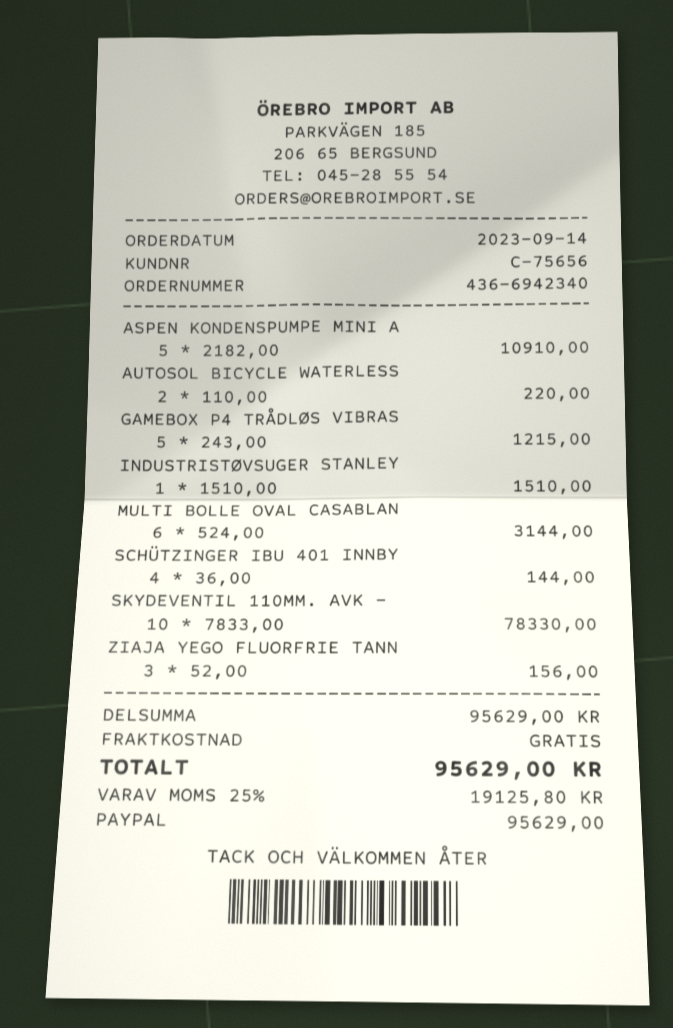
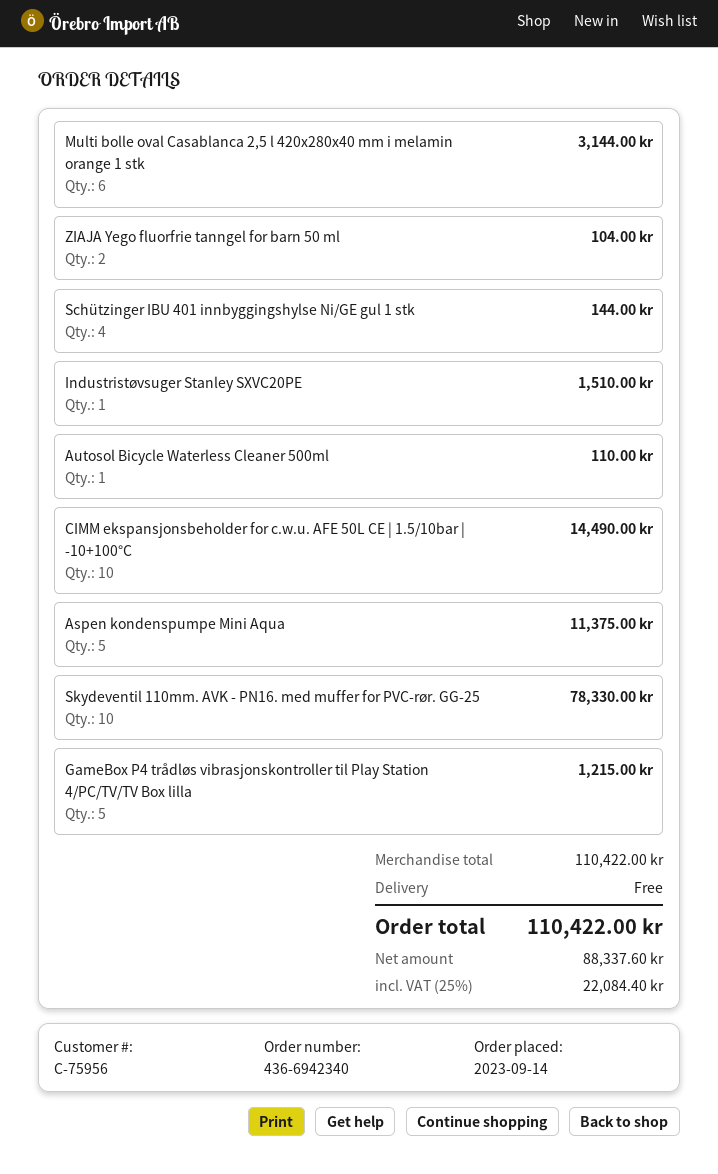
customer number: C-75656 -> C-75956
ASPEN KONDENSPUMPE MINI A: 5 for 10910.00 -> 5 for 11375.00
AUTOSOL BICYCLE WATERLESS: 2 for 220.00 -> 1 for 110.00
ZIAJA YEGO FLUORFRIE TANN: 3 for 156.00 -> 2 for 104.00
CIMM ekspansjonsbeholder for c.w.u. AFE 50L CE | 1.5/10bar | -10+100°C: none -> 10 for 14490.00
subtotal: 95629.00 -> 110422.00
tax: 25% = 19125.80 -> 25% = 22084.40
total: 95629.00 -> 110422.00

